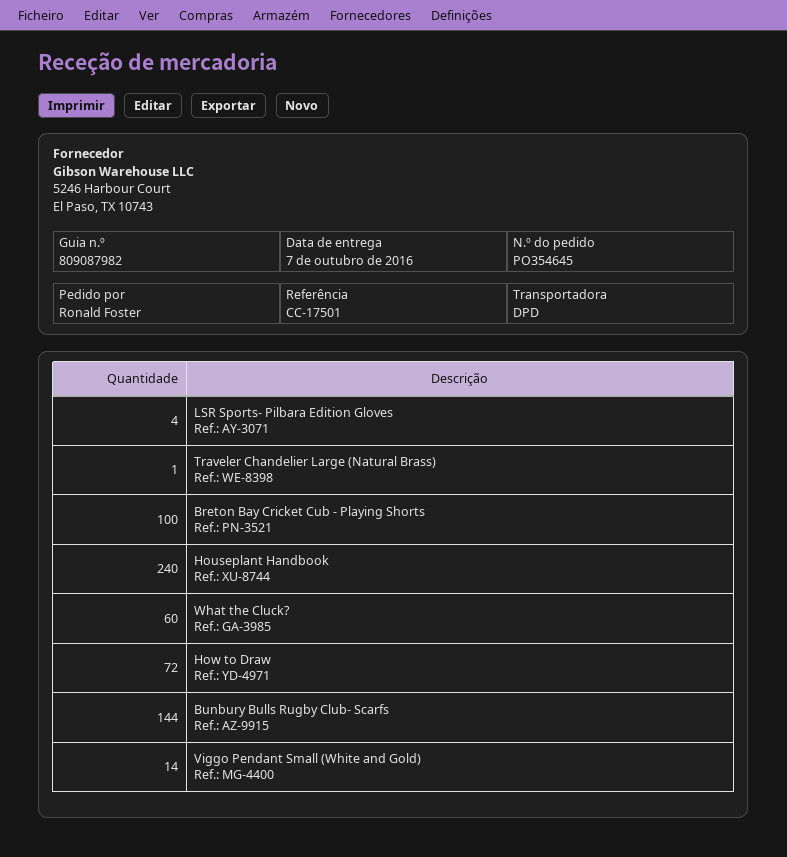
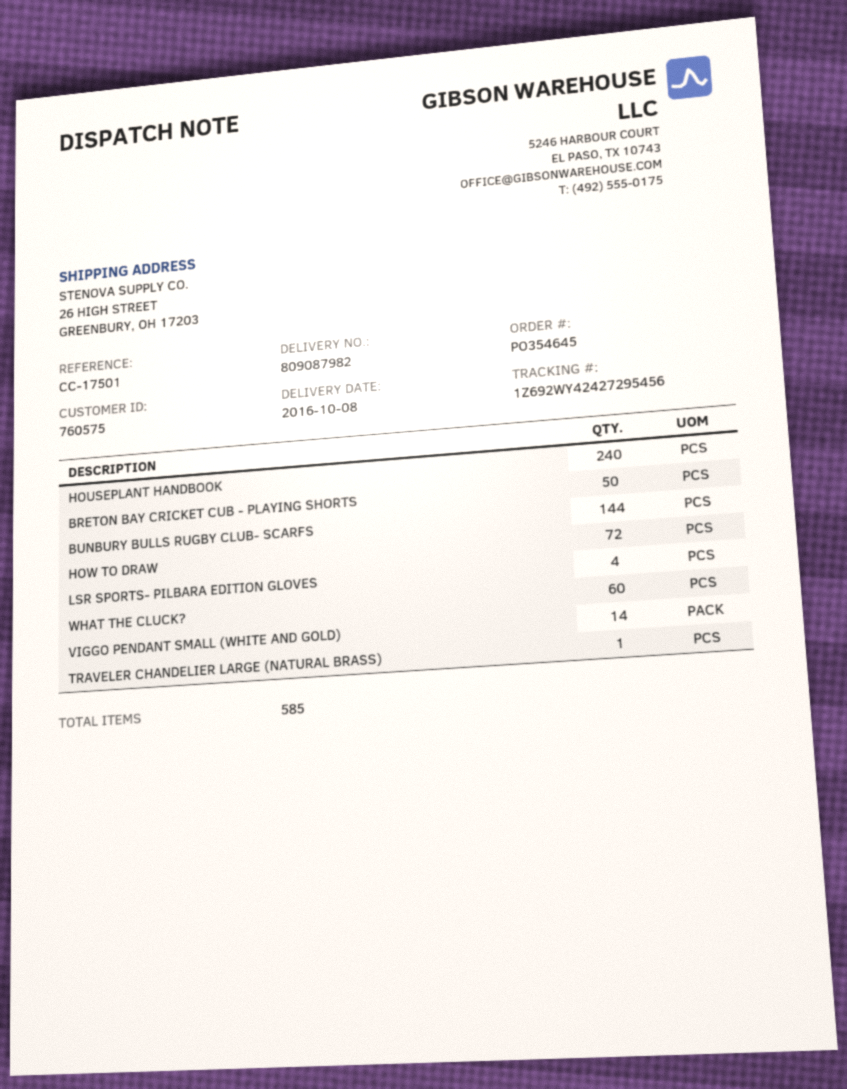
delivery date: 2016-10-07 -> 2016-10-08
Breton Bay Cricket Cub - Playing Shorts: 100 -> 50

